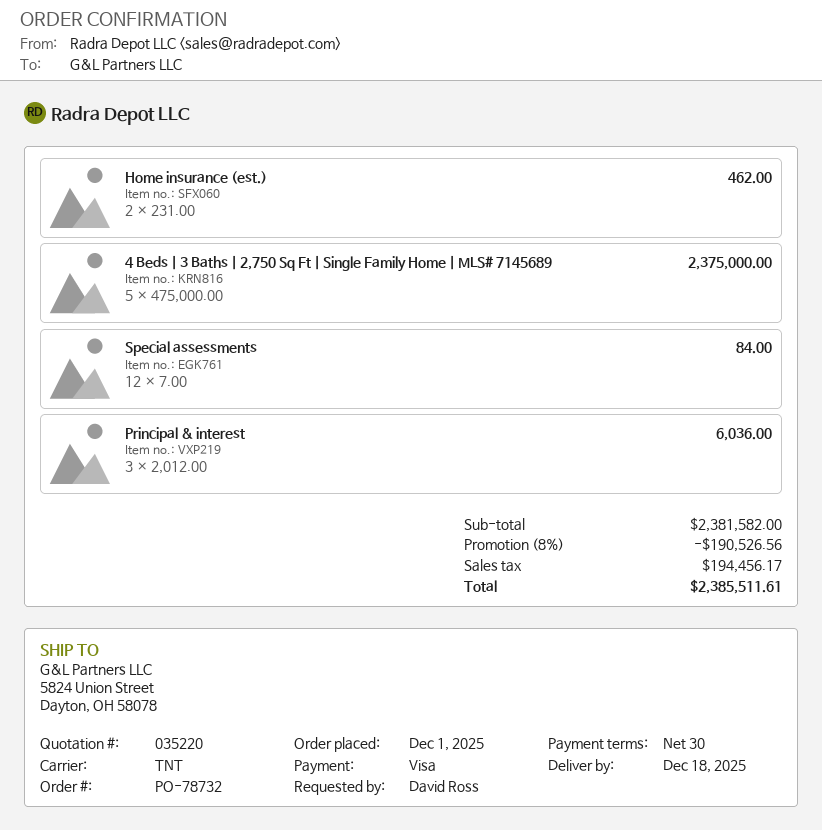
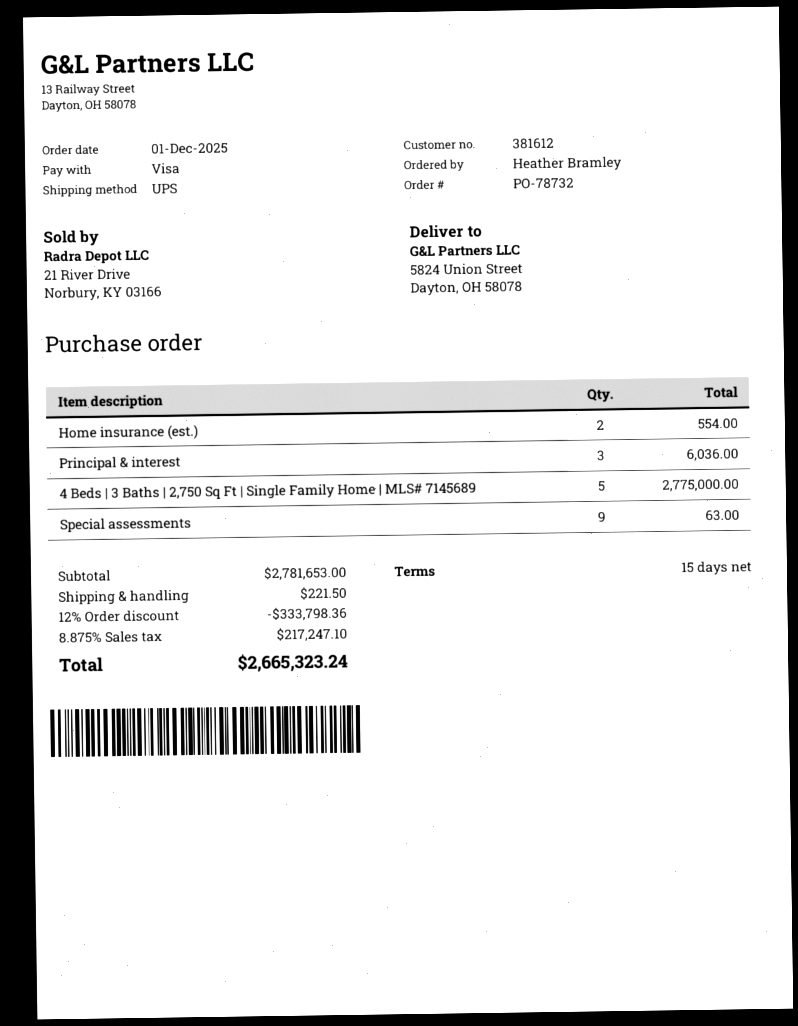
payment terms: 30 days -> 15 days
ordered by: David Ross -> Heather Bramley
shipping method: TNT -> UPS
Home insurance (est.): 2 for 462.00 -> 2 for 554.00
4 Beds | 3 Baths | 2,750 Sq Ft | Single Family Home | MLS# 7145689: 5 for 2375000.00 -> 5 for 2775000.00
Special assessments: 12 for 84.00 -> 9 for 63.00
subtotal: 2381582.00 -> 2781653.00
discount: 8% = 190526.56 -> 12% = 333798.36
shipping: none -> 221.50
tax: 194456.17 -> 217247.10
total: 2385511.61 -> 2665323.24

